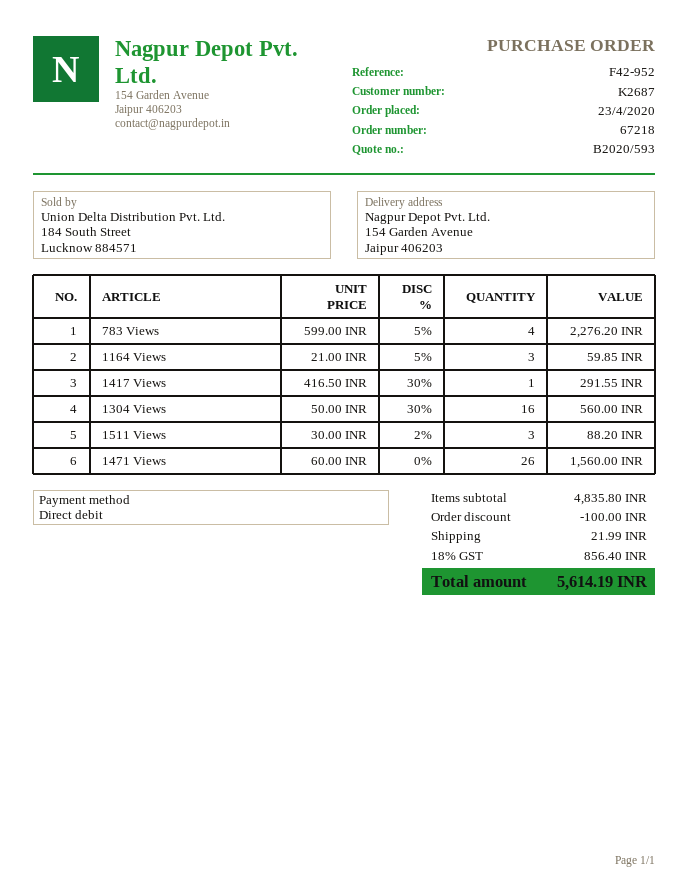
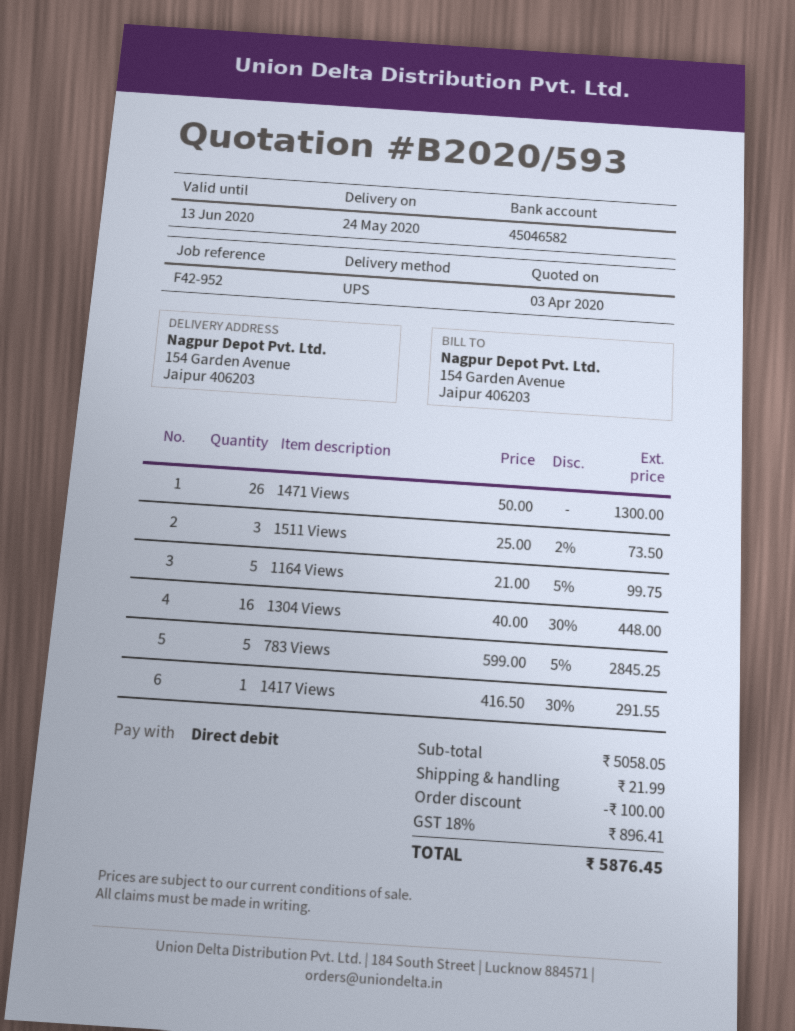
783 Views: 4 x 599.00 - 5% = 2276.20 -> 5 x 599.00 - 5% = 2845.25
1164 Views: 3 x 21.00 - 5% = 59.85 -> 5 x 21.00 - 5% = 99.75
1304 Views: 16 x 50.00 - 30% = 560.00 -> 16 x 40.00 - 30% = 448.00
1511 Views: 3 x 30.00 - 2% = 88.20 -> 3 x 25.00 - 2% = 73.50
1471 Views: 26 x 60.00 = 1560.00 -> 26 x 50.00 = 1300.00
subtotal: 4835.80 -> 5058.05
tax: 18% = 856.40 -> 18% = 896.41
total: 5614.19 -> 5876.45

